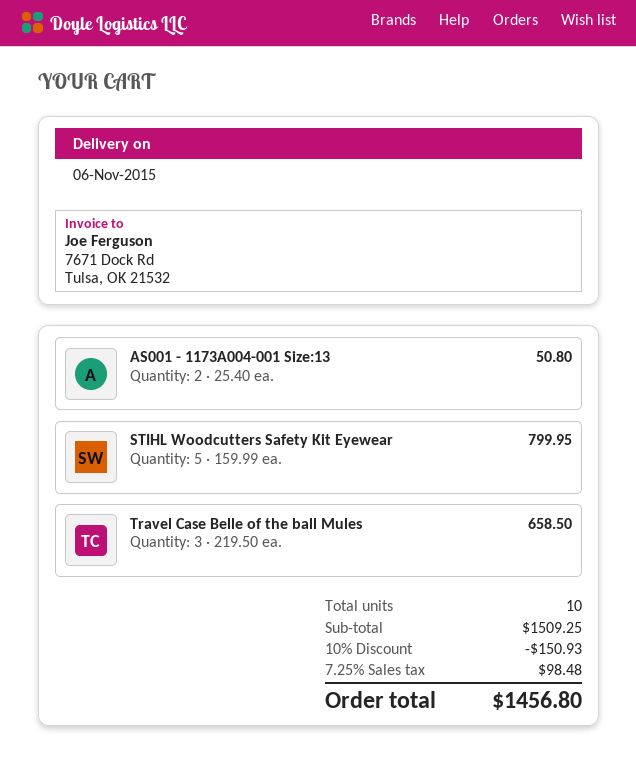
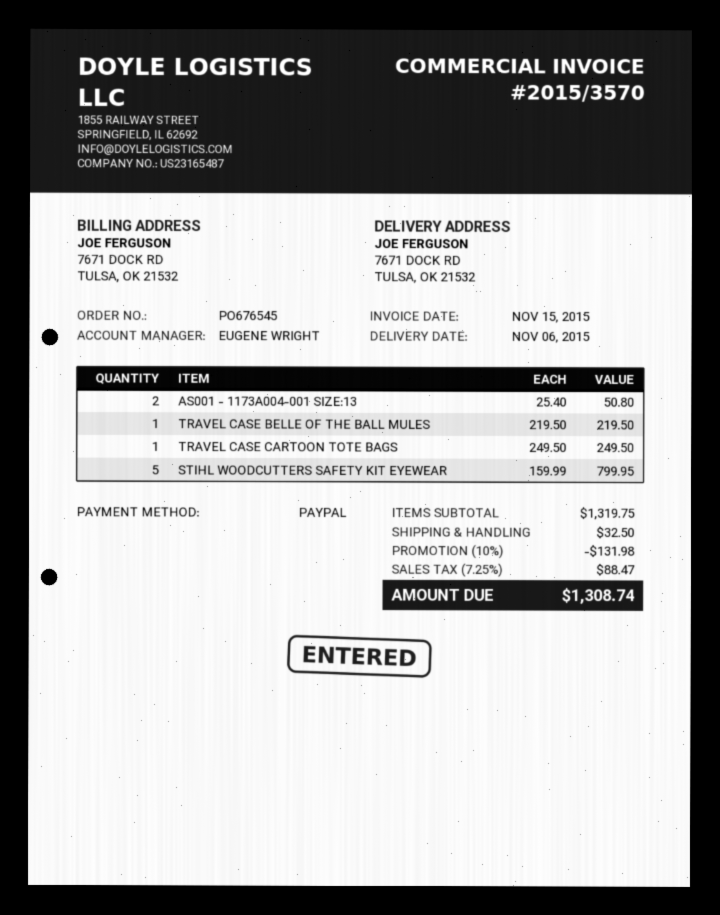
Travel Case Belle of the ball Mules: 3 x 219.50 = 658.50 -> 1 x 219.50 = 219.50
TRAVEL CASE CARTOON TOTE BAGS: none -> 1 x 249.50 = 249.50
subtotal: 1509.25 -> 1319.75
discount: 10% = 150.93 -> 10% = 131.98
shipping: none -> 32.50
tax: 7.25% = 98.48 -> 7.25% = 88.47
total: 1456.80 -> 1308.74

